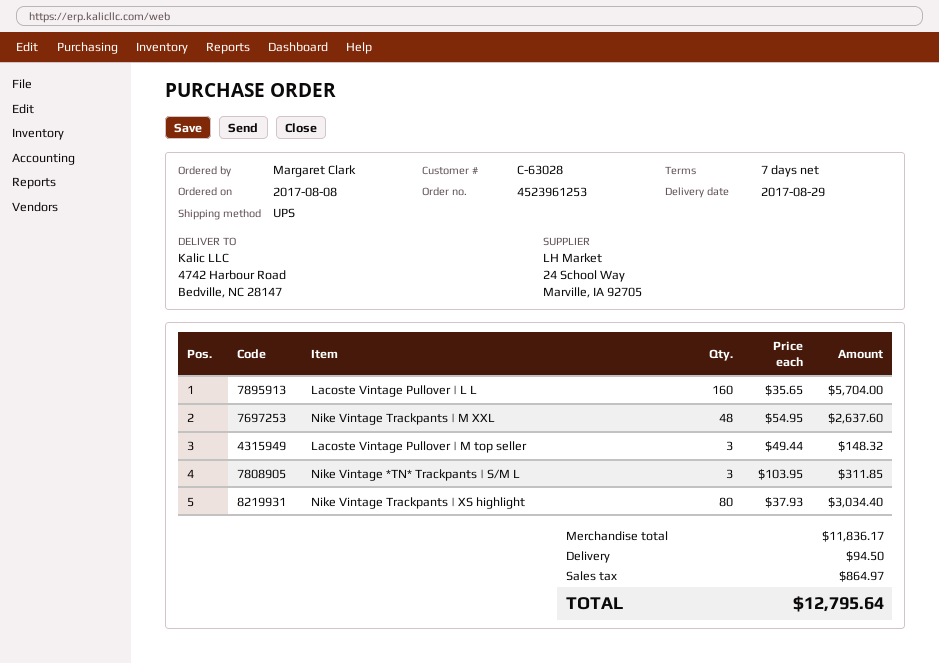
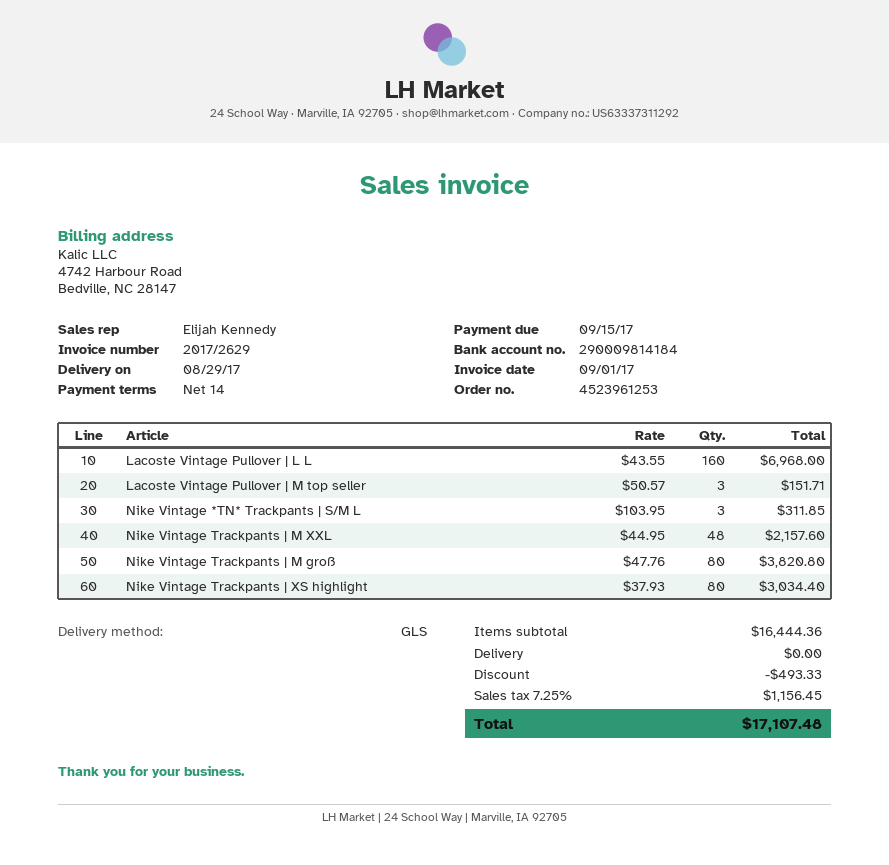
payment terms: 7 days -> 14 days
shipping method: UPS -> GLS
Lacoste Vintage Pullover | L L: 160 x 35.65 = 5704.00 -> 160 x 43.55 = 6968.00
Nike Vintage Trackpants | M XXL: 48 x 54.95 = 2637.60 -> 48 x 44.95 = 2157.60
Lacoste Vintage Pullover | M top seller: 3 x 49.44 = 148.32 -> 3 x 50.57 = 151.71
Nike Vintage Trackpants | M groß: none -> 80 x 47.76 = 3820.80
subtotal: 11836.17 -> 16444.36
discount: none -> 493.33
shipping: 94.50 -> 0.00
tax: 864.97 -> 1156.45
total: 12795.64 -> 17107.48

